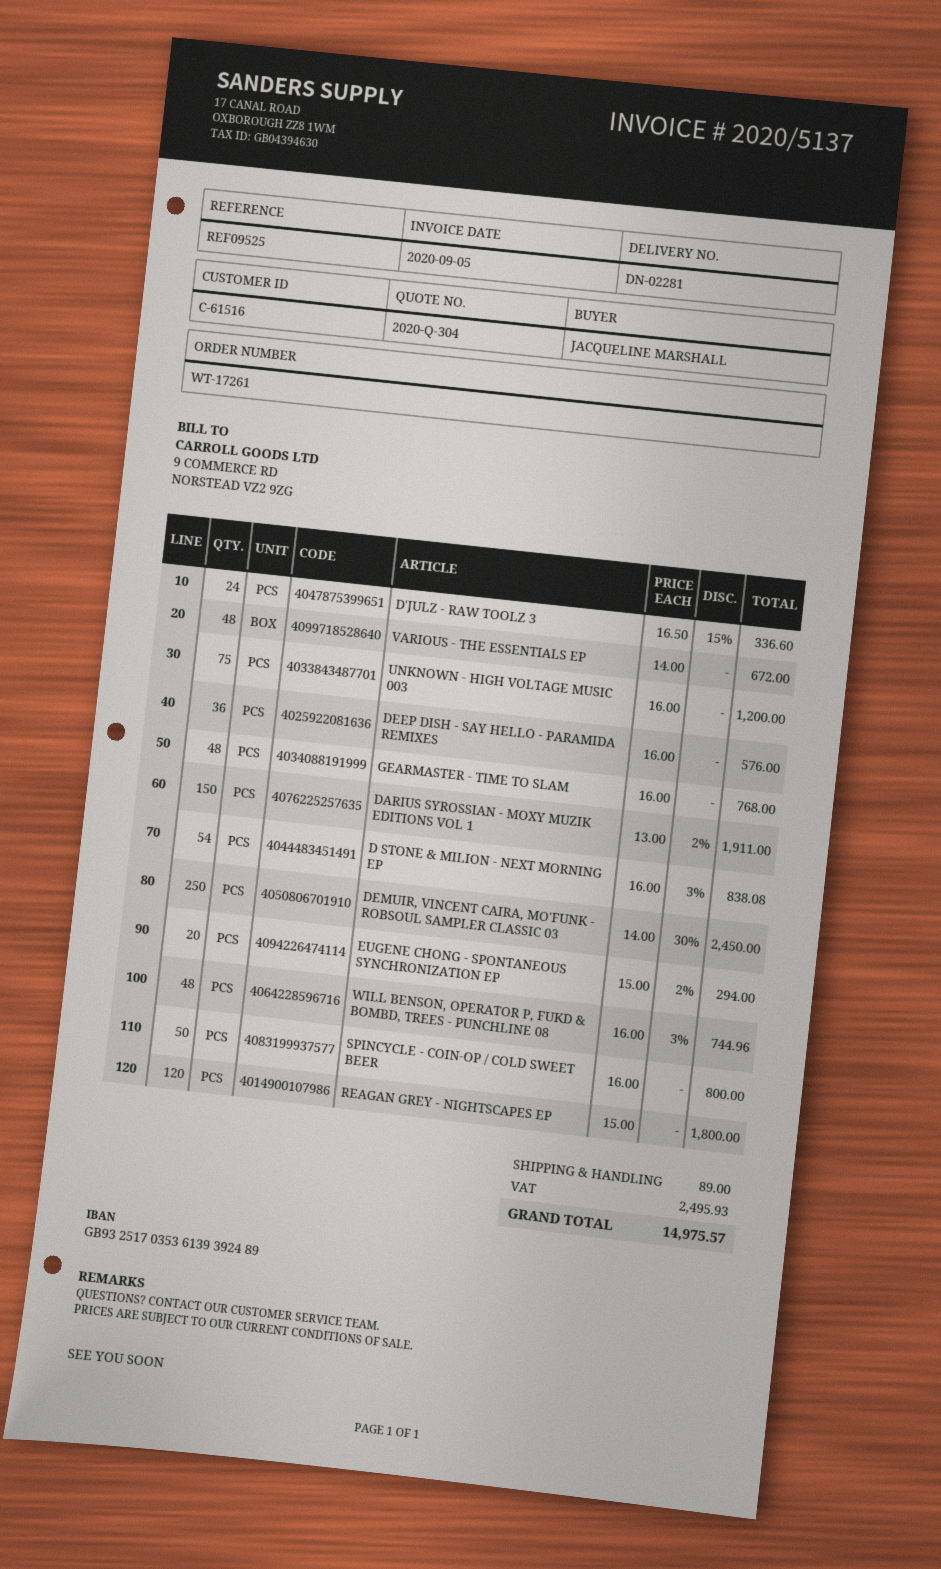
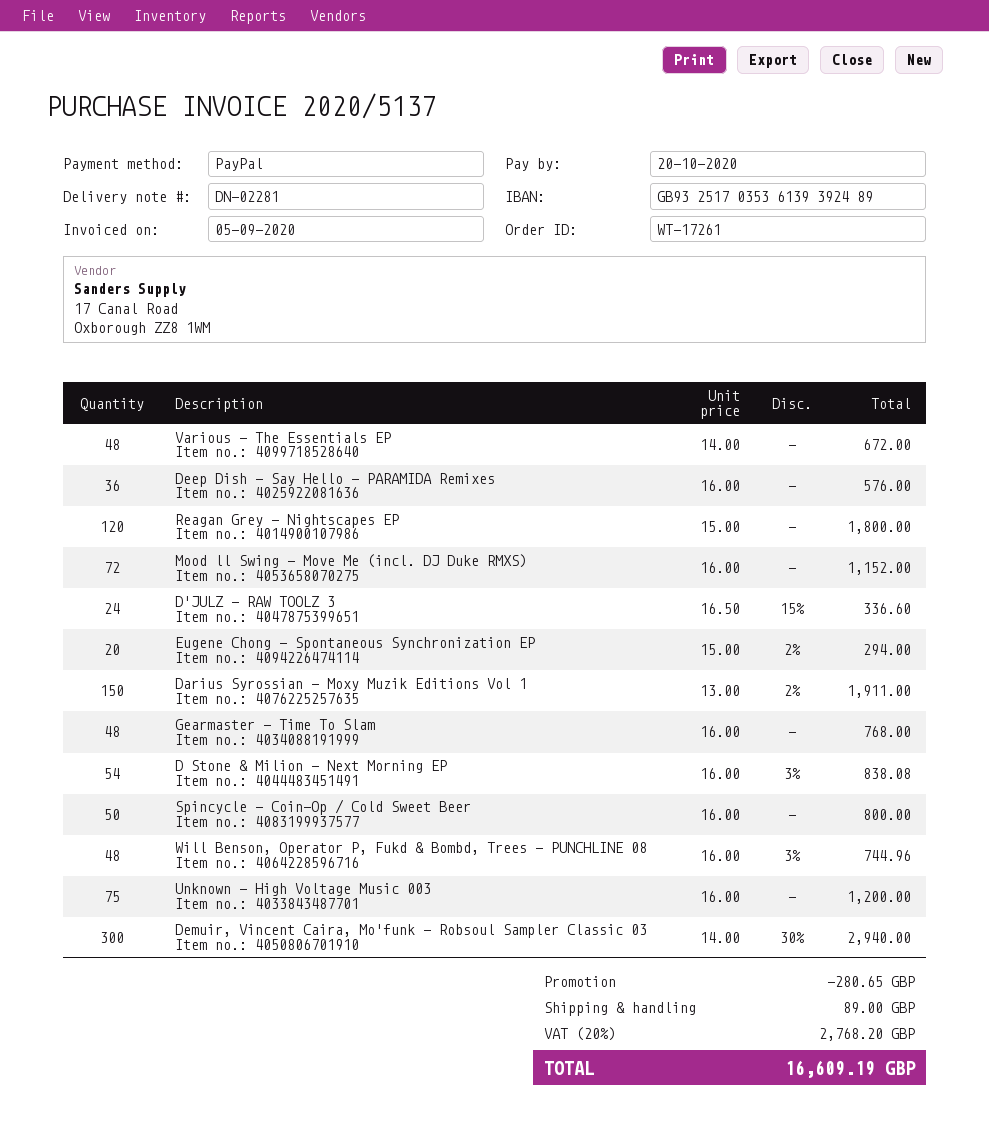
DEMUIR, VINCENT CAIRA, MO'FUNK - ROBSOUL SAMPLER CLASSIC 03: 250 x 14.00 - 30% = 2450.00 -> 300 x 14.00 - 30% = 2940.00
Mood ll Swing - Move Me (incl. DJ Duke RMXS): none -> 72 x 16.00 = 1152.00
discount: none -> 280.65
tax: 2495.93 -> 2768.20
total: 14975.57 -> 16609.19

